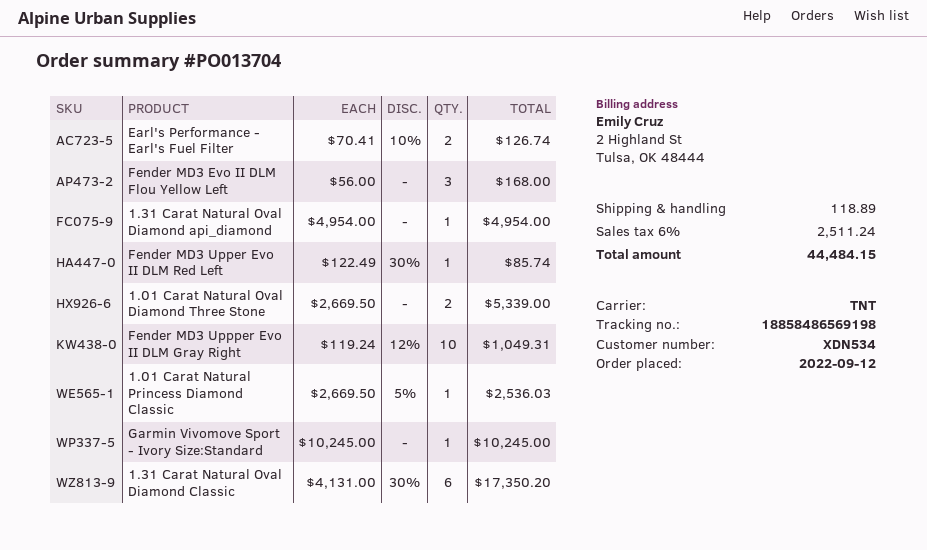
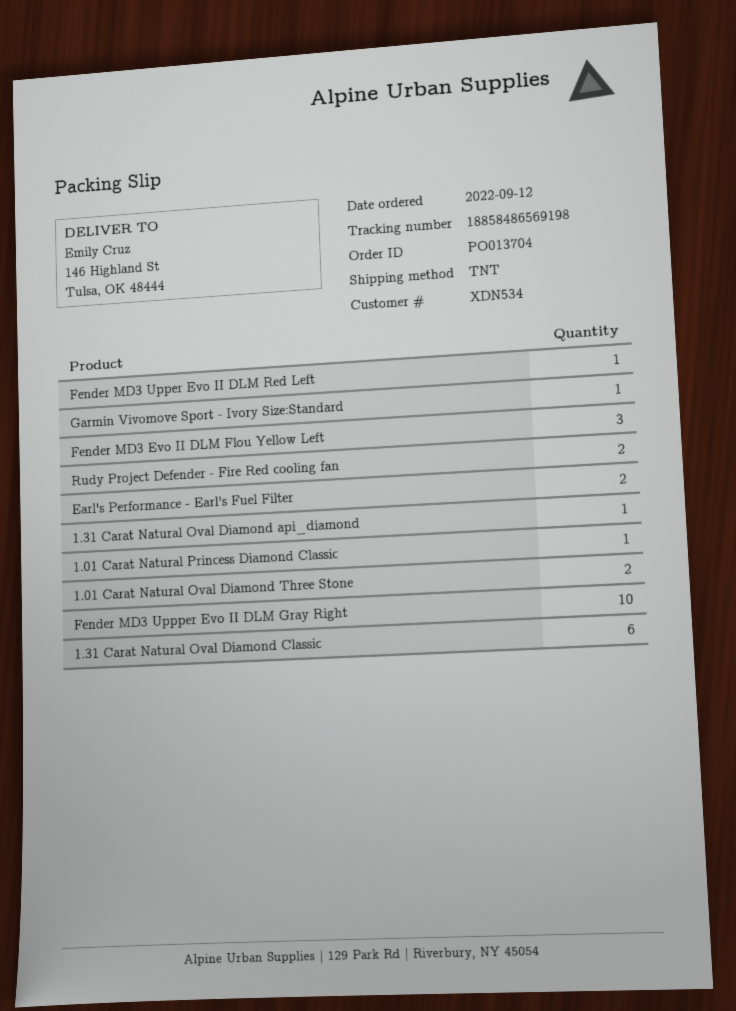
Rudy Project Defender - Fire Red cooling fan: none -> 2

